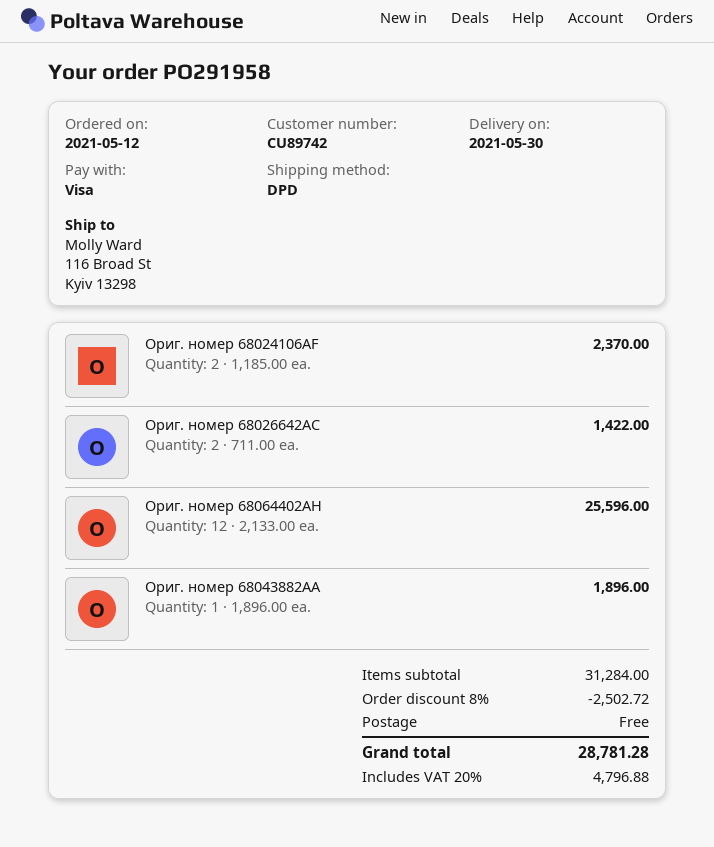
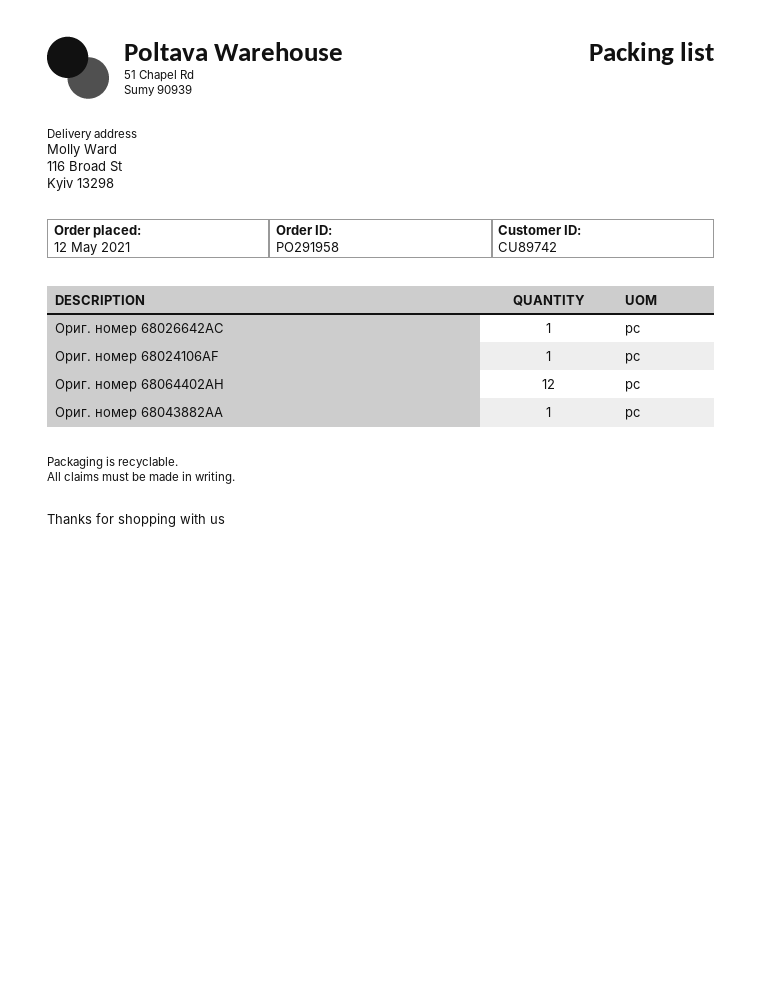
Ориг. номер 68024106AF: 2 -> 1
Ориг. номер 68026642AC: 2 -> 1

